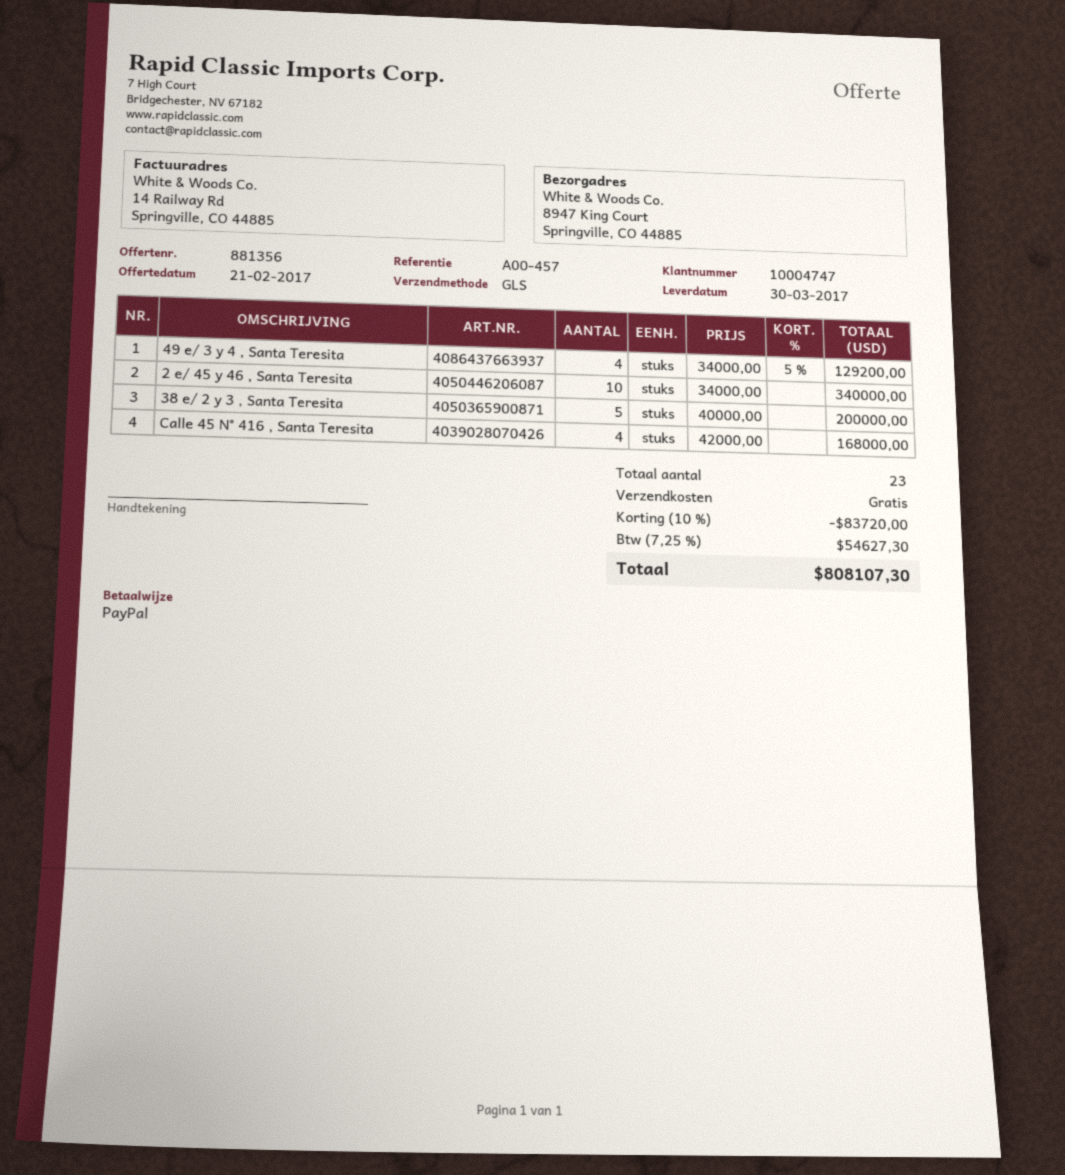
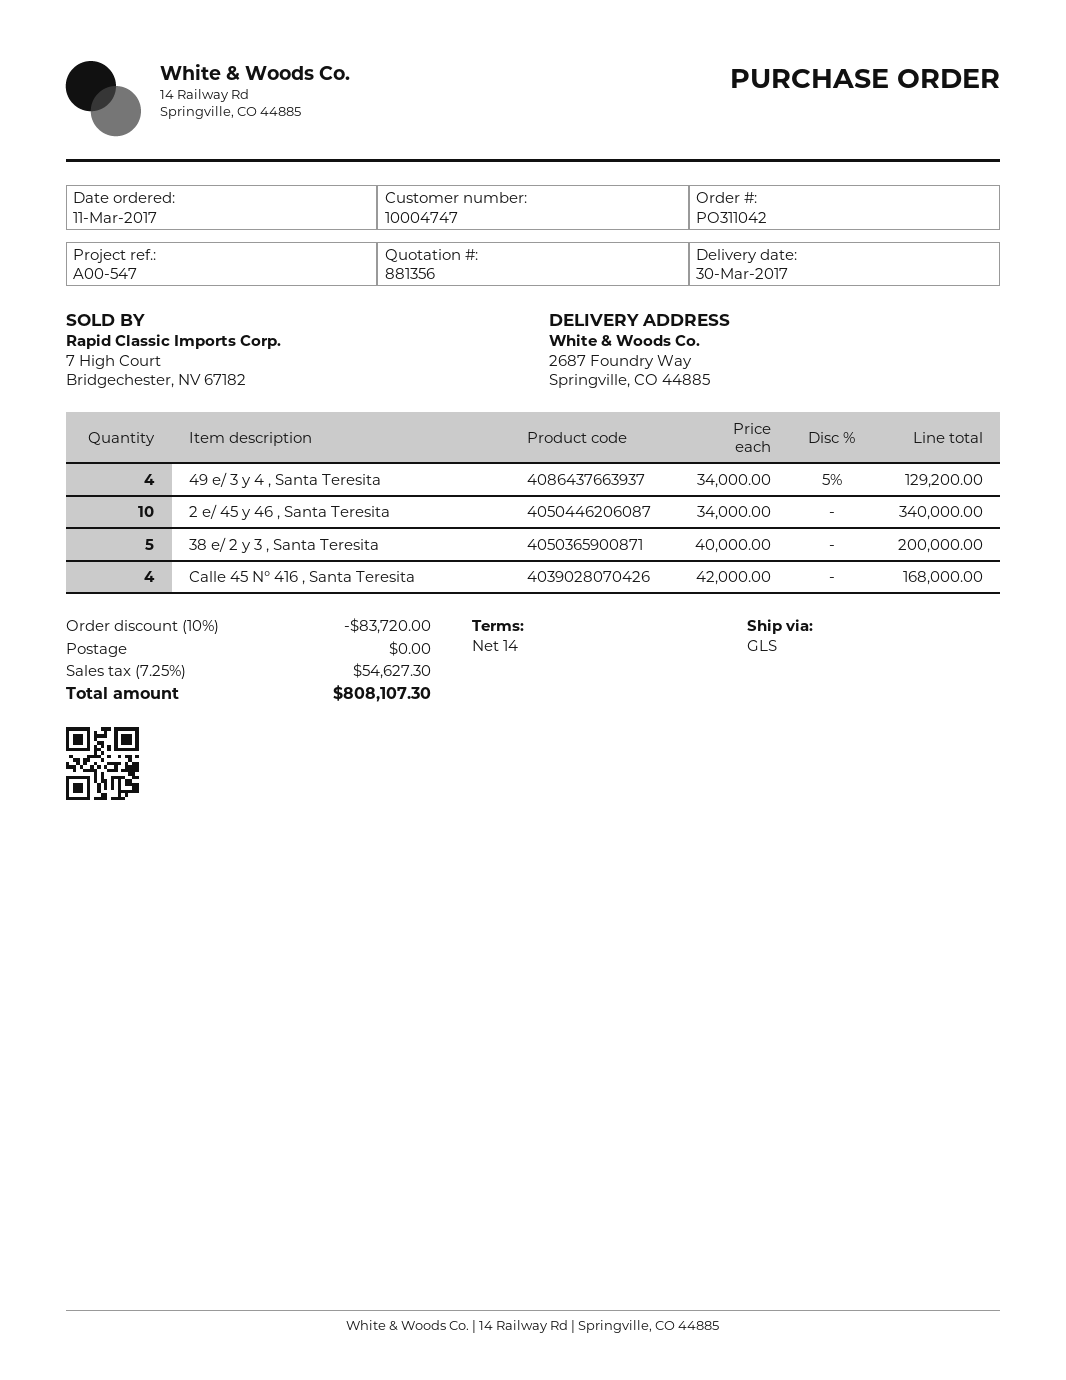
reference: A00-457 -> A00-547
ship to: 8947 King Court, Springville, CO 44885 -> 2687 Foundry Way, Springville, CO 44885

